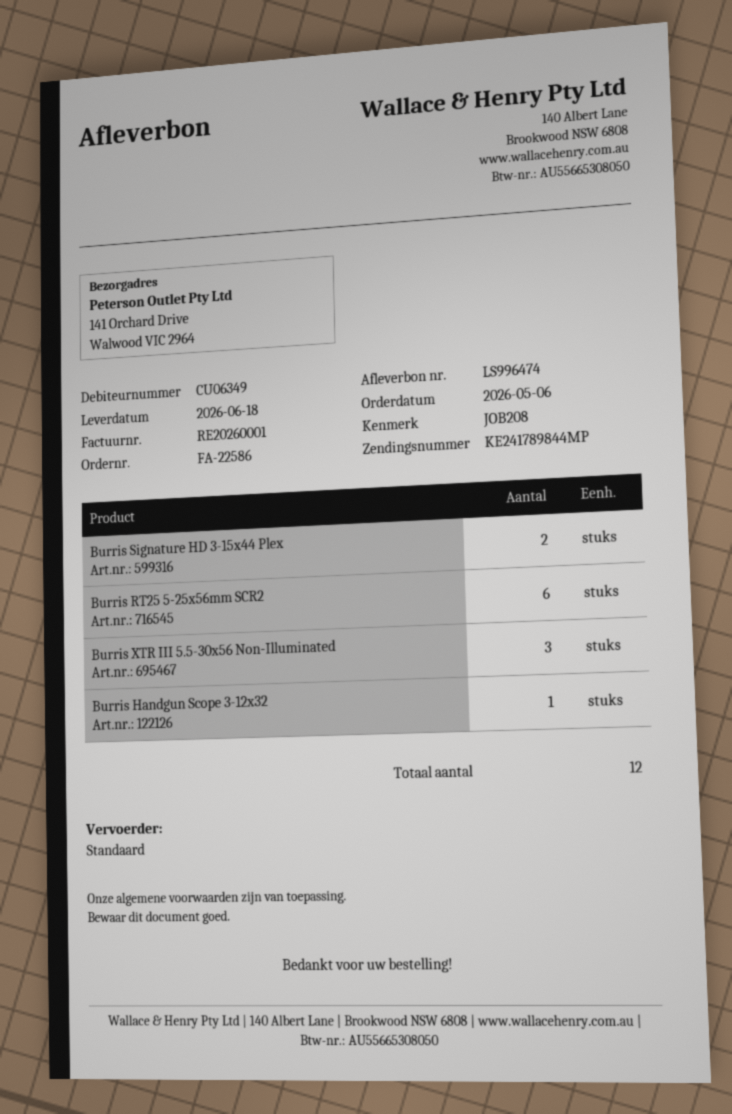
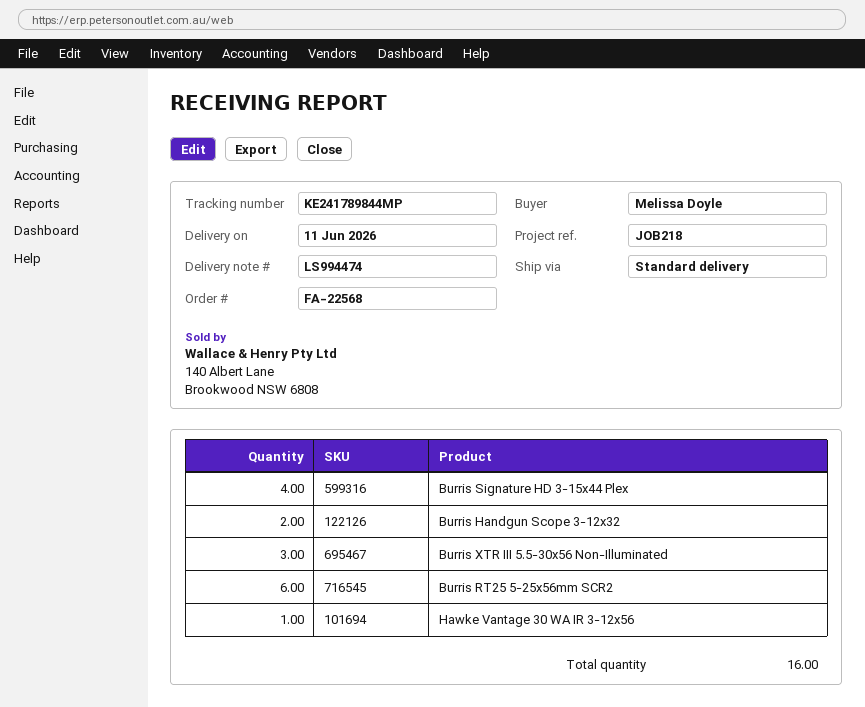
order number: FA-22586 -> FA-22568
delivery note number: LS996474 -> LS994474
delivery date: 2026-06-18 -> 2026-06-11
reference: JOB208 -> JOB218
Burris Signature HD 3-15x44 Plex: 2 -> 4
Burris Handgun Scope 3-12x32: 1 -> 2
Hawke Vantage 30 WA IR 3-12x56: none -> 1
total quantity: 12 -> 16

